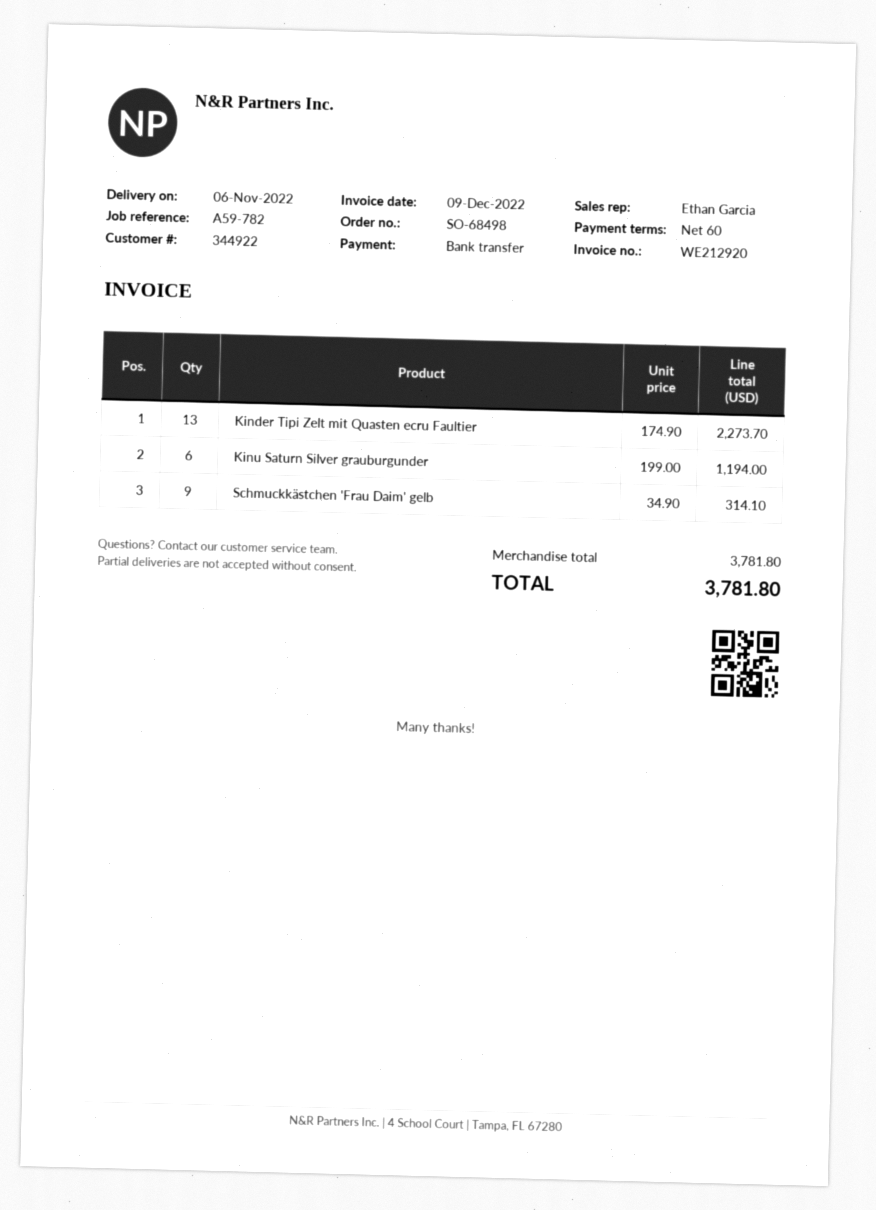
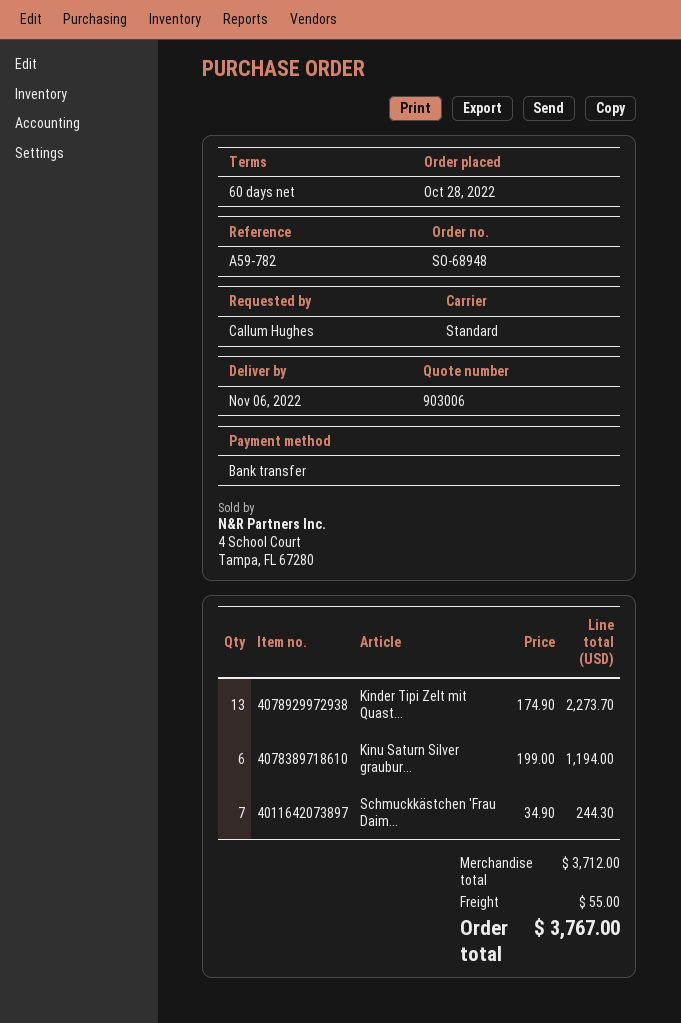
order number: SO-68498 -> SO-68948
Schmuckkästchen 'Frau Daim' gelb: 9 x 34.90 = 314.10 -> 7 x 34.90 = 244.30
subtotal: 3781.80 -> 3712.00
shipping: none -> 55.00
total: 3781.80 -> 3767.00

